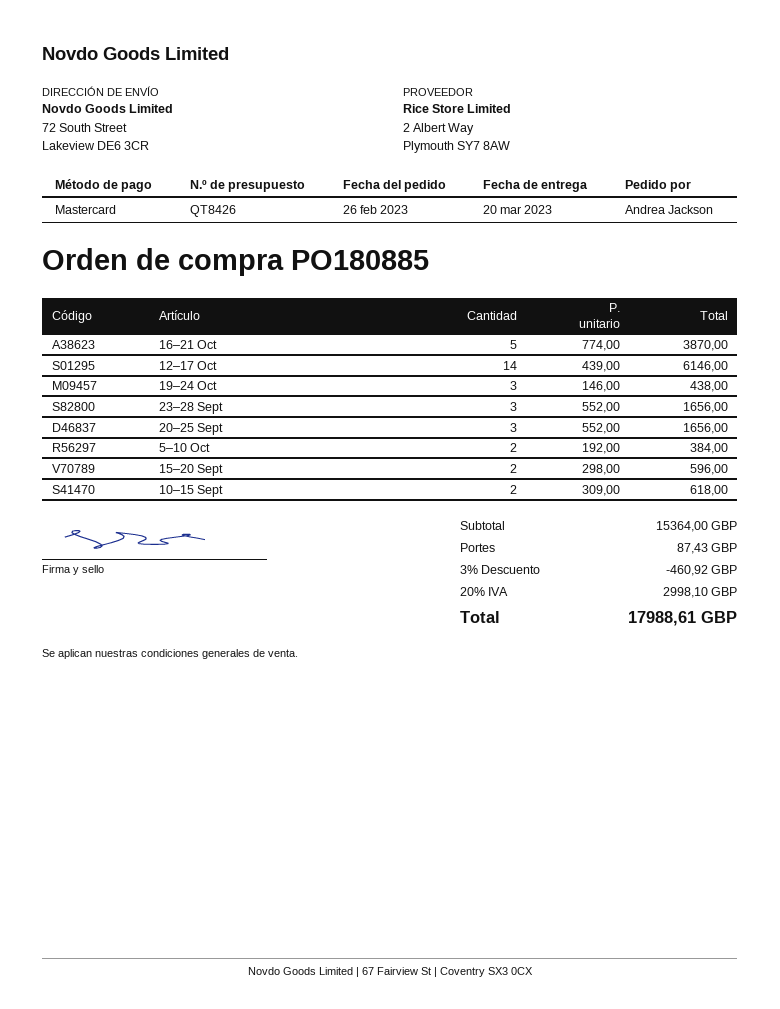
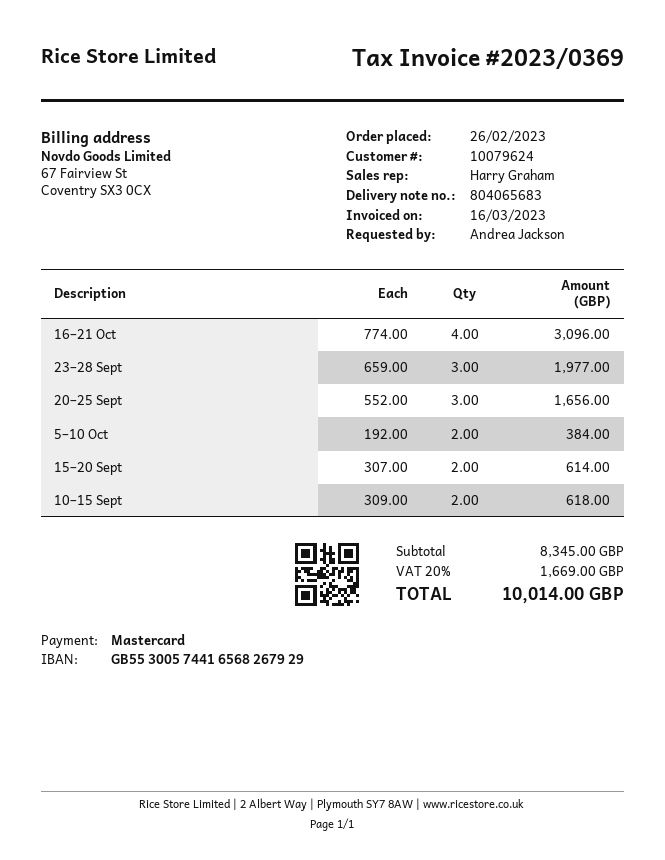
16–21 Oct: 5 x 774.00 = 3870.00 -> 4 x 774.00 = 3096.00
12–17 Oct: 14 x 439.00 = 6146.00 -> none
19–24 Oct: 3 x 146.00 = 438.00 -> none
23–28 Sept: 3 x 552.00 = 1656.00 -> 3 x 659.00 = 1977.00
15–20 Sept: 2 x 298.00 = 596.00 -> 2 x 307.00 = 614.00
subtotal: 15364.00 -> 8345.00
discount: 3% = 460.92 -> none
shipping: 87.43 -> none
tax: 20% = 2998.10 -> 20% = 1669.00
total: 17988.61 -> 10014.00

